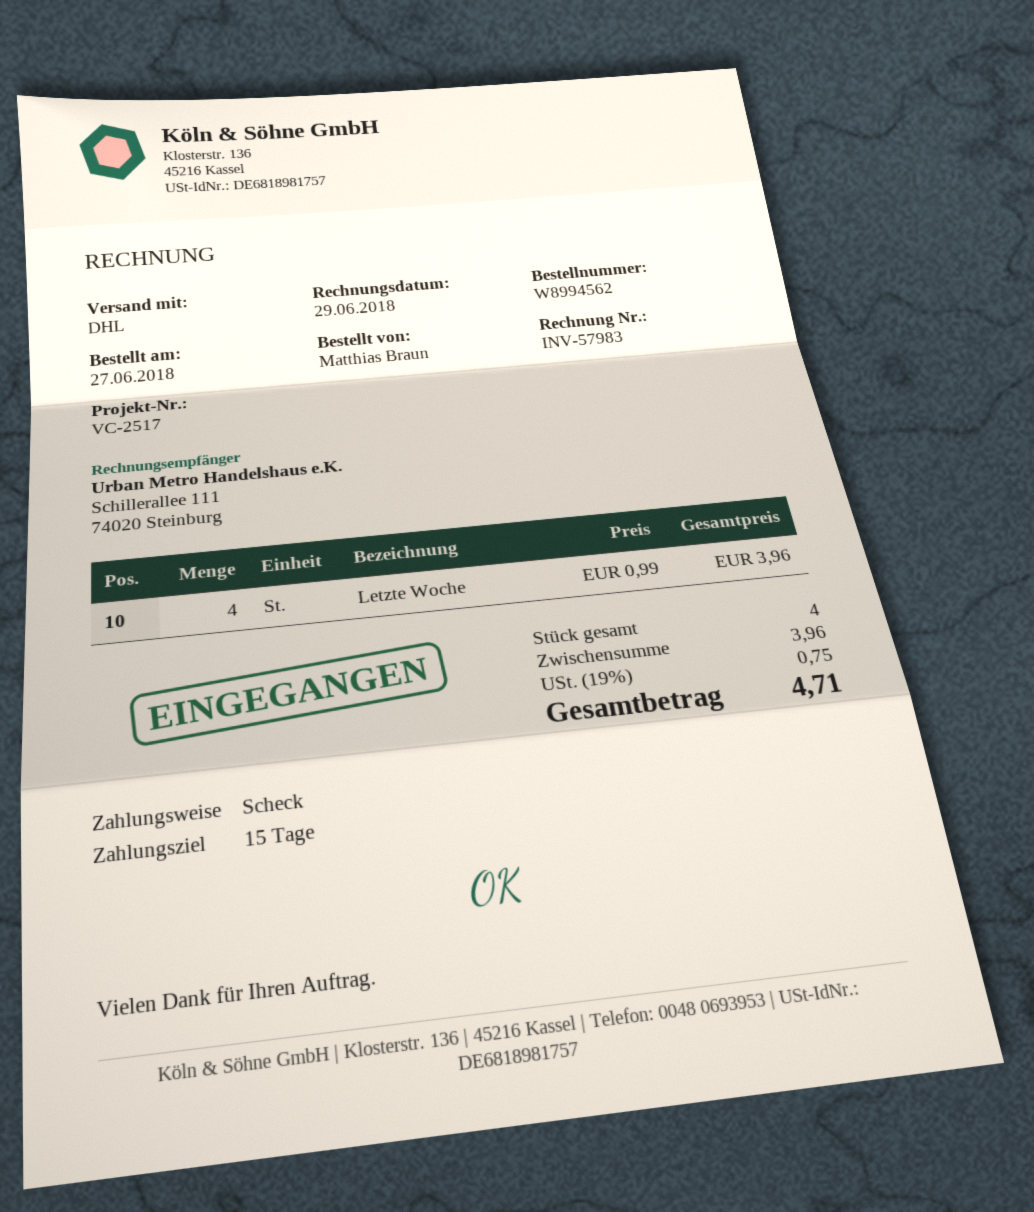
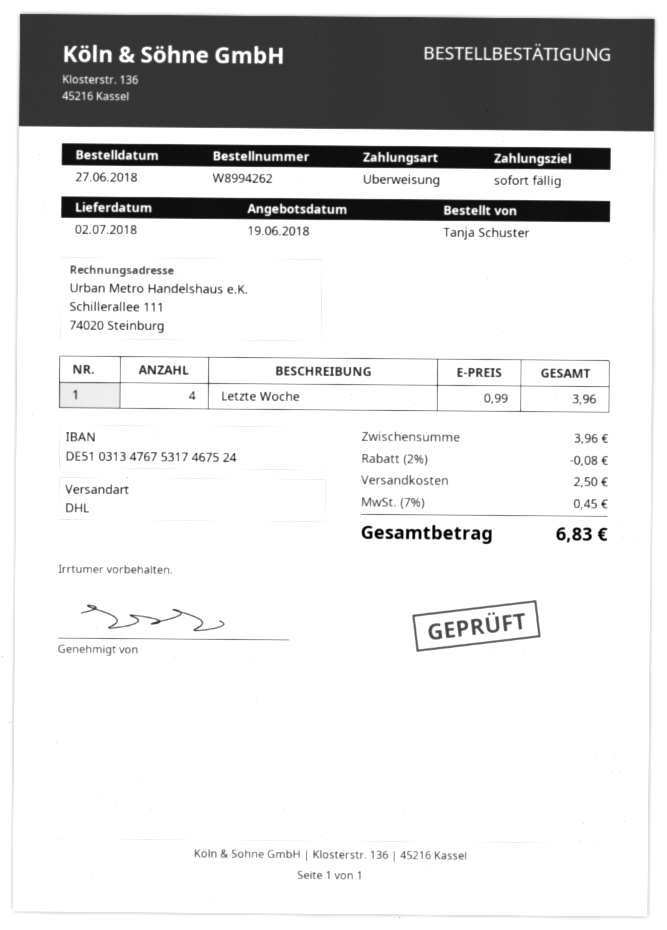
order number: W8994562 -> W8994262
payment terms: 15 days -> on receipt
ordered by: Matthias Braun -> Tanja Schuster
payment method: cheque -> bank transfer
discount: none -> 2% = 0.08
shipping: none -> 2.50
tax: 19% = 0.75 -> 7% = 0.45
total: 4.71 -> 6.83

